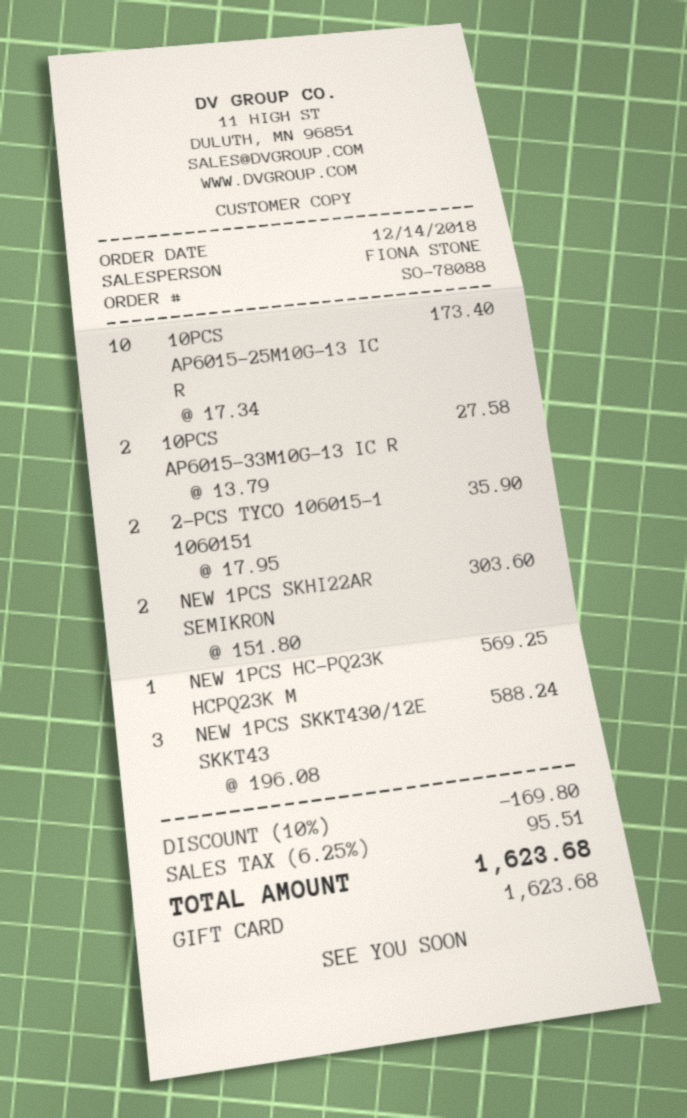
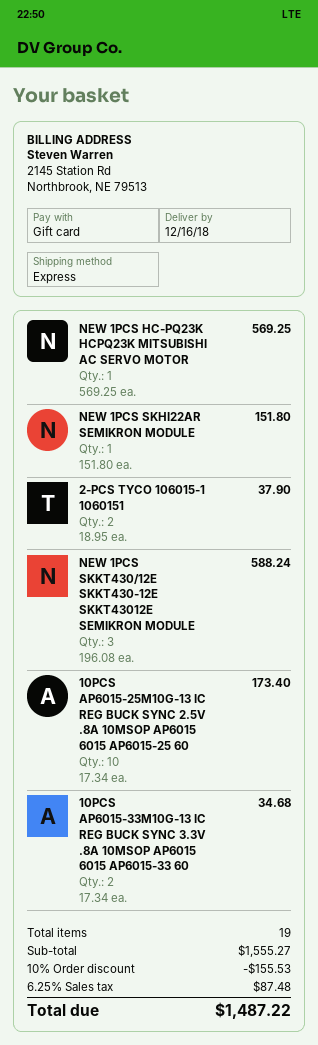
10PCS AP6015-33M10G-13 IC R: 2 x 13.79 = 27.58 -> 2 x 17.34 = 34.68
2-PCS TYCO 106015-1 1060151: 2 x 17.95 = 35.90 -> 2 x 18.95 = 37.90
NEW 1PCS SKHI22AR SEMIKRON: 2 x 151.80 = 303.60 -> 1 x 151.80 = 151.80
discount: 10% = 169.80 -> 10% = 155.53
tax: 6.25% = 95.51 -> 6.25% = 87.48
total: 1623.68 -> 1487.22

